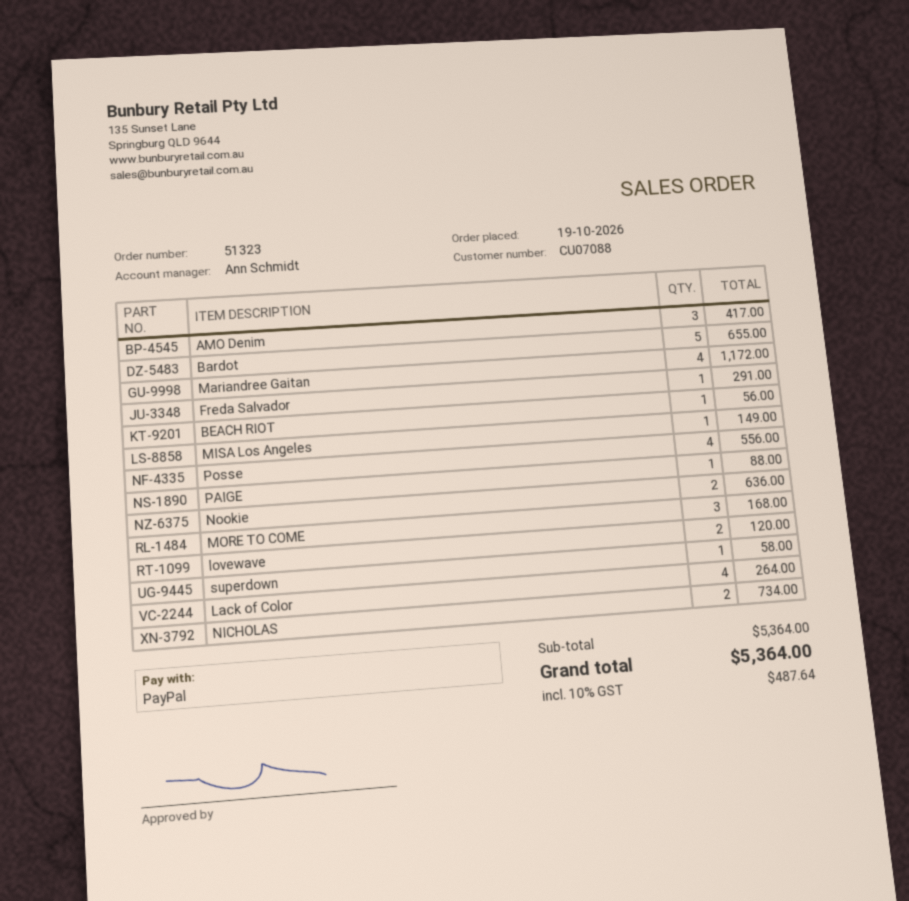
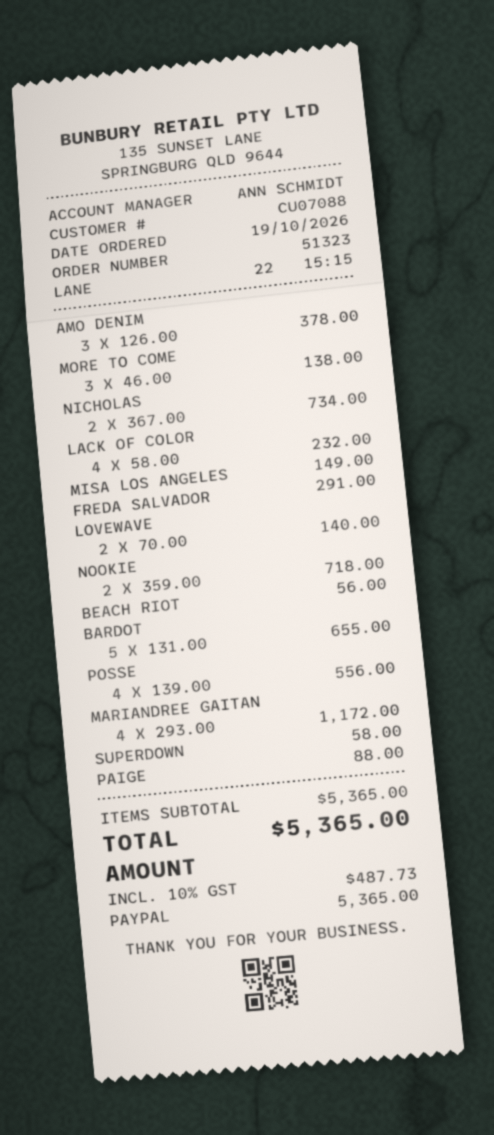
AMO Denim: 3 for 417.00 -> 3 for 378.00
Nookie: 2 for 636.00 -> 2 for 718.00
MORE TO COME: 3 for 168.00 -> 3 for 138.00
lovewave: 2 for 120.00 -> 2 for 140.00
Lack of Color: 4 for 264.00 -> 4 for 232.00
subtotal: 5364.00 -> 5365.00
tax: 10% = 487.64 -> 10% = 487.73
total: 5364.00 -> 5365.00

